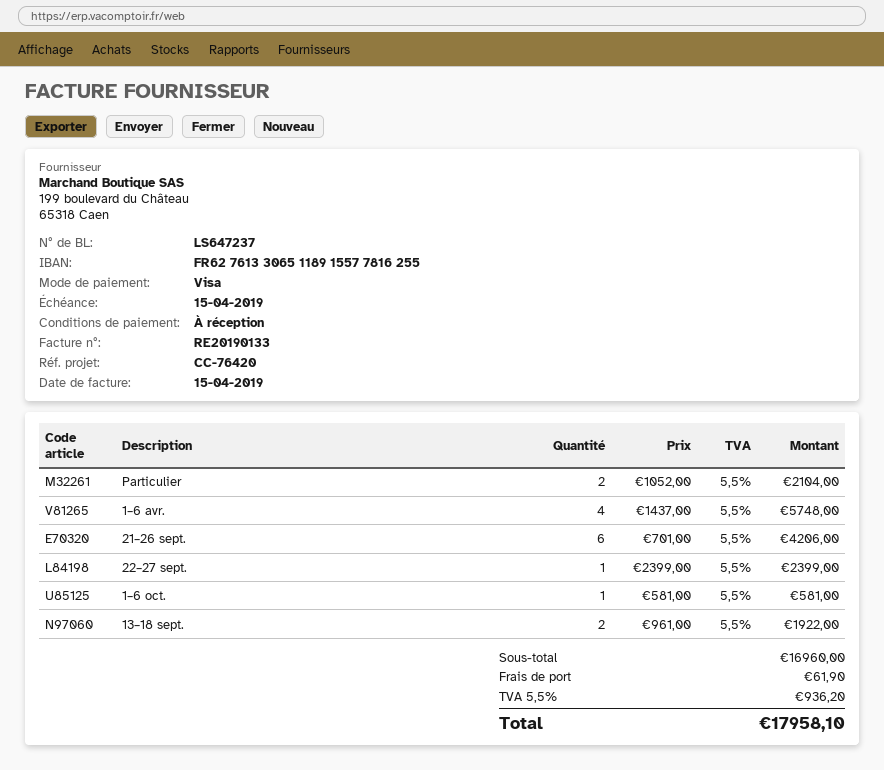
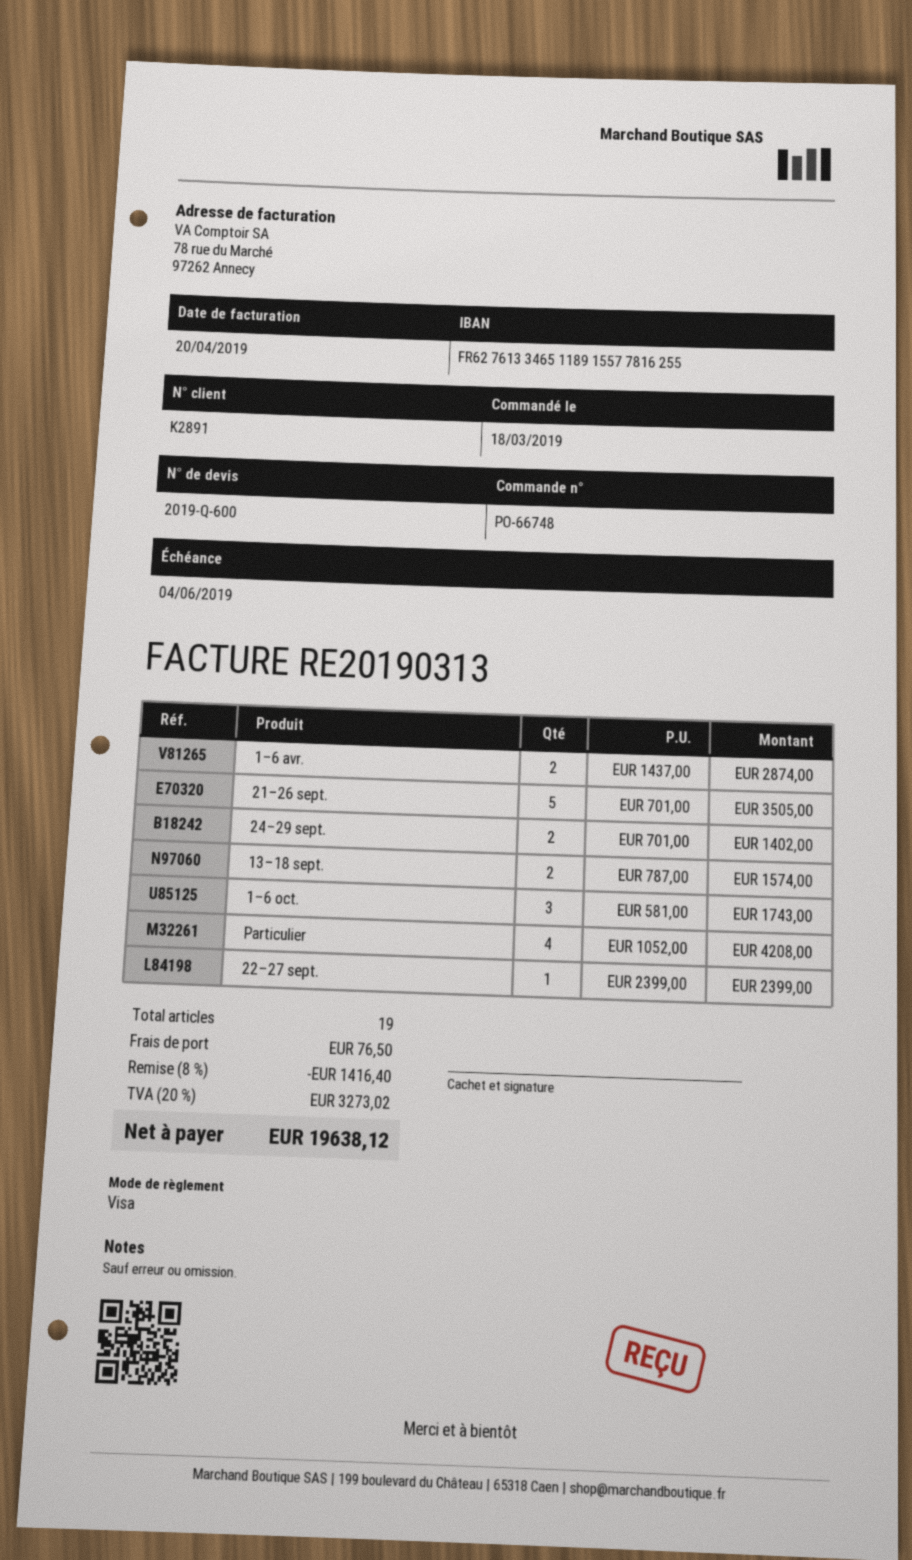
invoice number: RE20190133 -> RE20190313
invoice date: 2019-04-15 -> 2019-04-20
due date: 2019-04-15 -> 2019-06-04
bank account: FR6276133065118915577816255 -> FR6276133465118915577816255
Particulier: 2 x 1052.00 = 2104.00 -> 4 x 1052.00 = 4208.00
1–6 avr.: 4 x 1437.00 = 5748.00 -> 2 x 1437.00 = 2874.00
21–26 sept.: 6 x 701.00 = 4206.00 -> 5 x 701.00 = 3505.00
1–6 oct.: 1 x 581.00 = 581.00 -> 3 x 581.00 = 1743.00
13–18 sept.: 2 x 961.00 = 1922.00 -> 2 x 787.00 = 1574.00
24–29 sept.: none -> 2 x 701.00 = 1402.00
discount: none -> 8% = 1416.40
shipping: 61.90 -> 76.50
tax: 5.5% = 936.20 -> 20% = 3273.02
total: 17958.10 -> 19638.12

